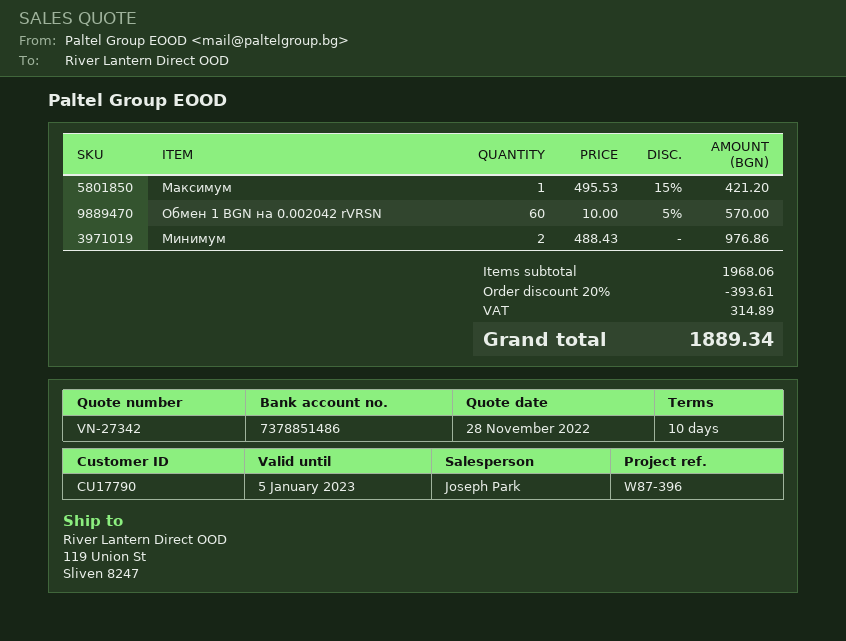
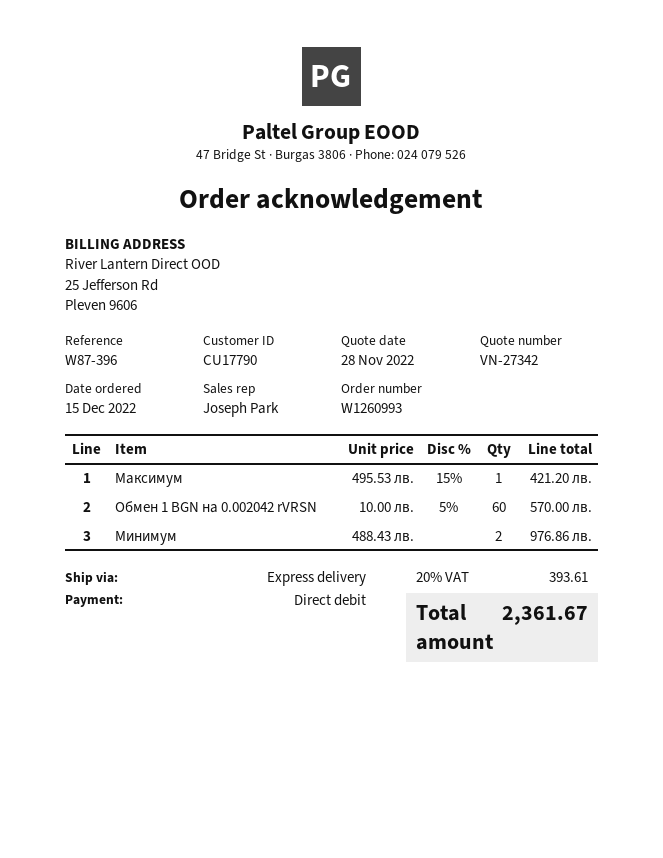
discount: 20% = 393.61 -> none
tax: 314.89 -> 393.61
total: 1889.34 -> 2361.67

